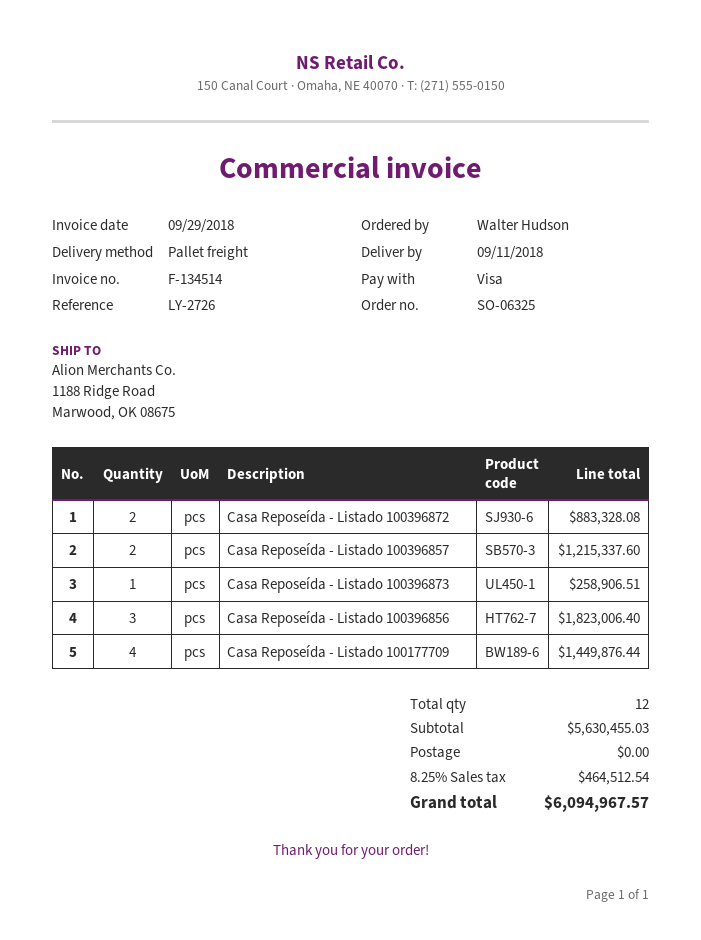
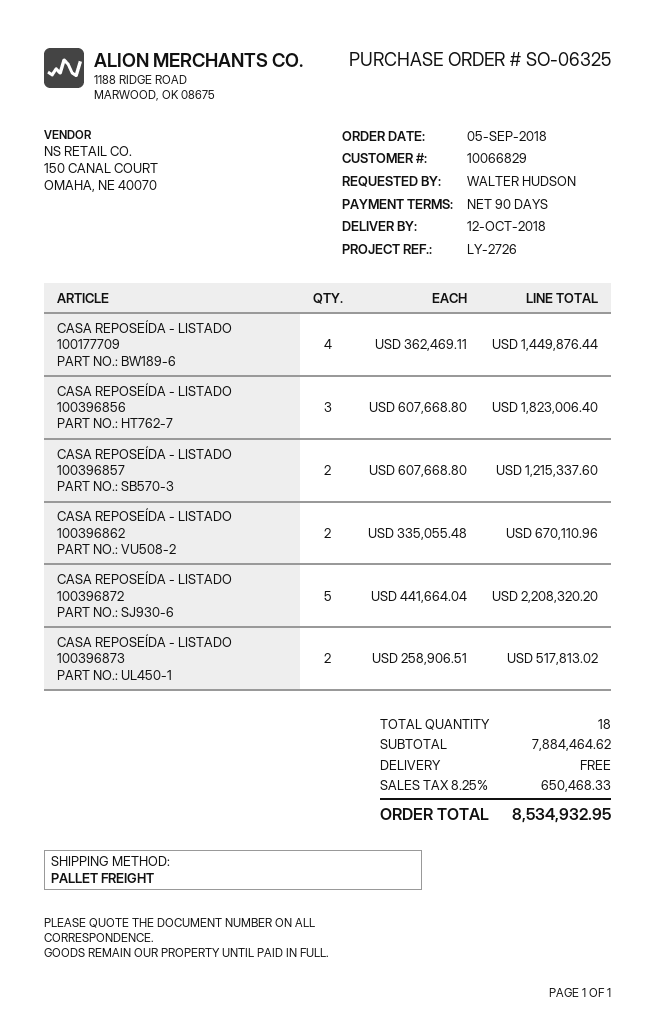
delivery date: 2018-09-11 -> 2018-10-12
Casa Reposeída - Listado 100396872: 2 for 883328.08 -> 5 for 2208320.20
Casa Reposeída - Listado 100396873: 1 for 258906.51 -> 2 for 517813.02
CASA REPOSEÍDA - LISTADO 100396862: none -> 2 for 670110.96
total quantity: 12 -> 18
subtotal: 5630455.03 -> 7884464.62
tax: 8.25% = 464512.54 -> 8.25% = 650468.33
total: 6094967.57 -> 8534932.95

